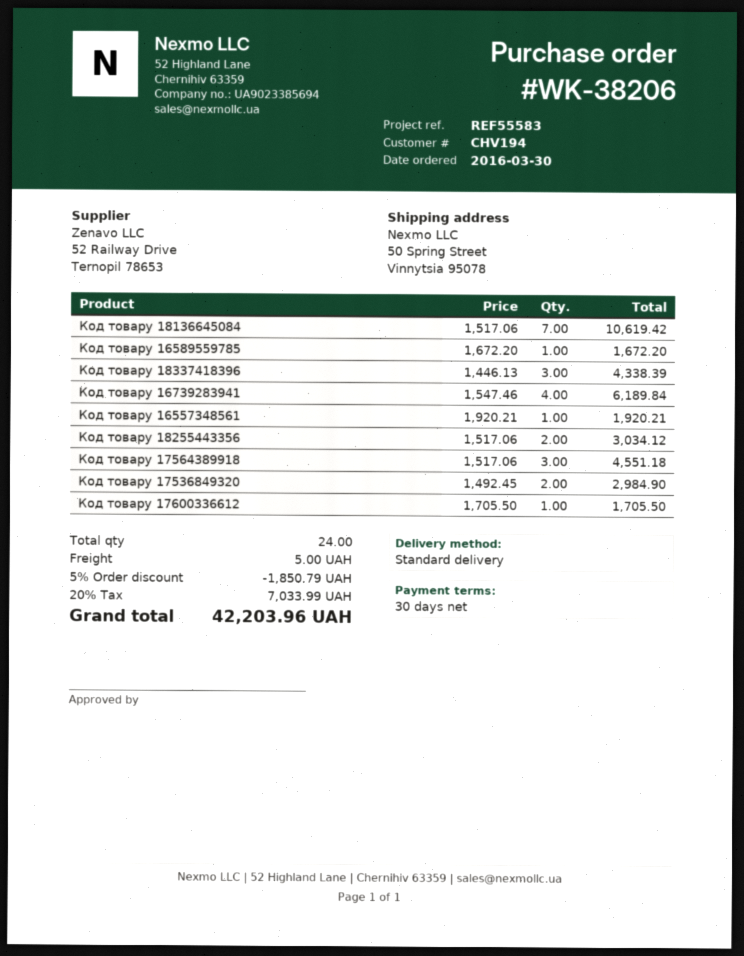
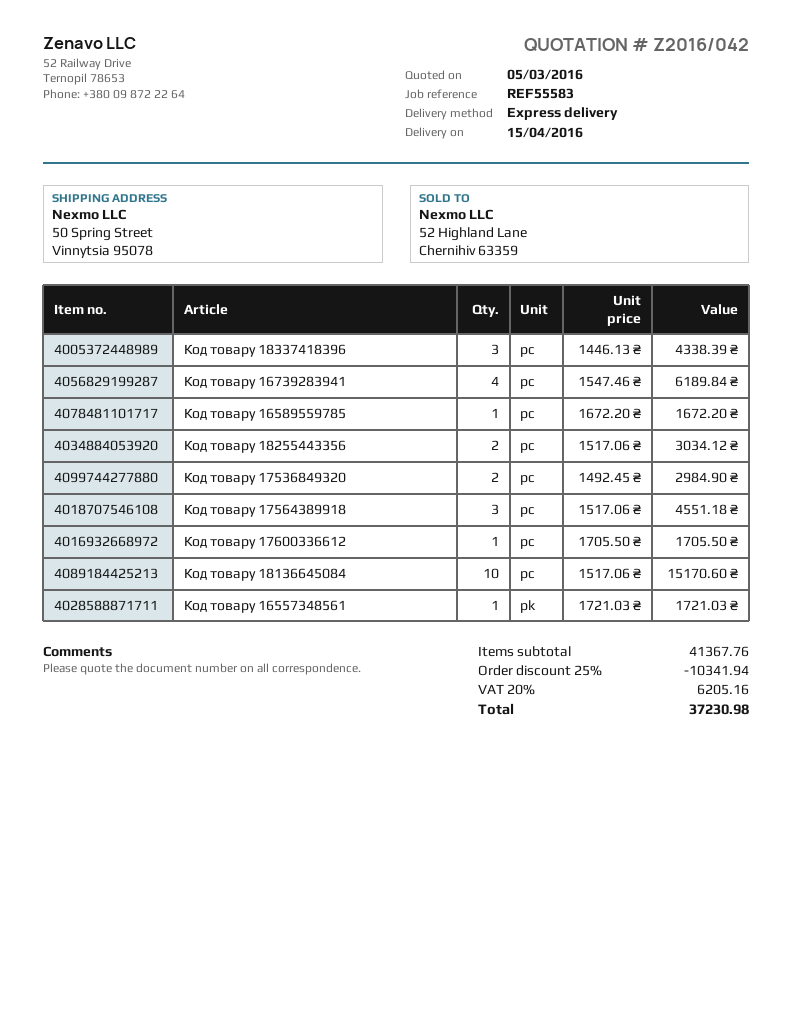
shipping method: standard -> express
Код товару 18136645084: 7 x 1517.06 = 10619.42 -> 10 x 1517.06 = 15170.60
Код товару 16557348561: 1 x 1920.21 = 1920.21 -> 1 x 1721.03 = 1721.03
discount: 5% = 1850.79 -> 25% = 10341.94
shipping: 5.00 -> none
tax: 20% = 7033.99 -> 20% = 6205.16
total: 42203.96 -> 37230.98

